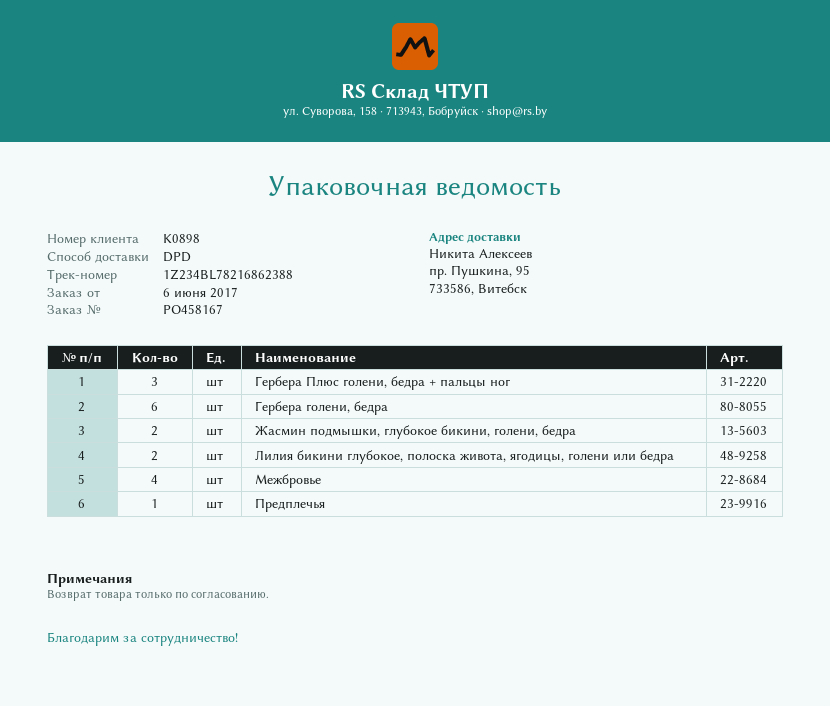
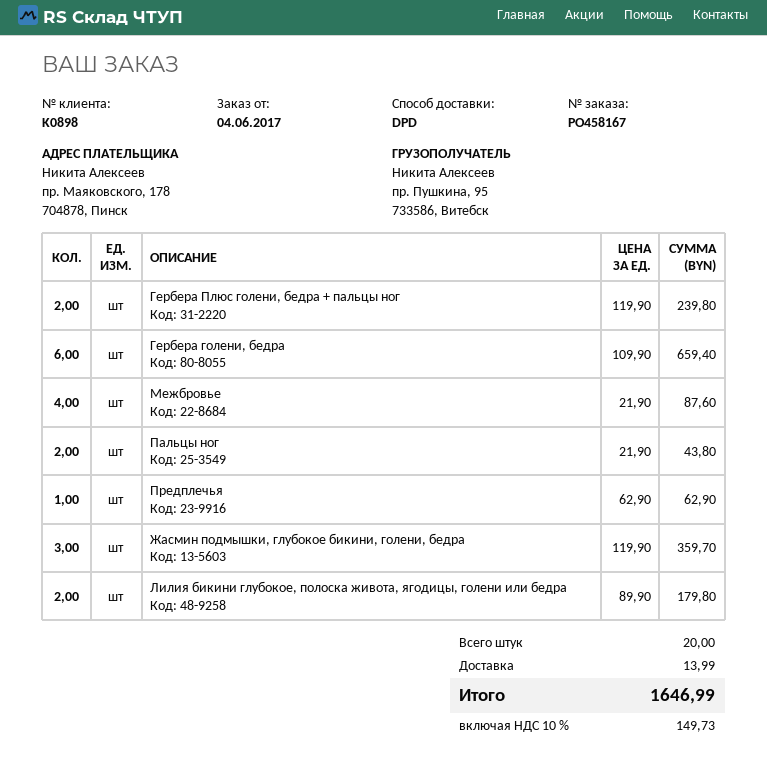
order date: 2017-06-06 -> 2017-06-04
Гербера Плюс голени, бедра + пальцы ног: 3 -> 2
Жасмин подмышки, глубокое бикини, голени, бедра: 2 -> 3
Пальцы ног: none -> 2

